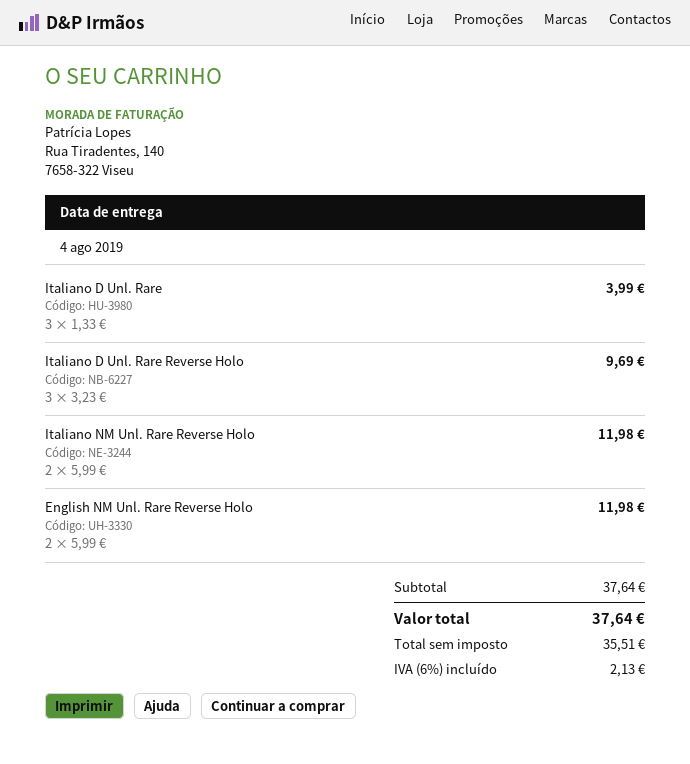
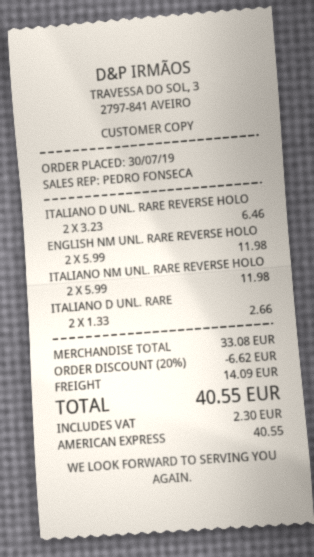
Italiano D Unl. Rare: 3 x 1.33 = 3.99 -> 2 x 1.33 = 2.66
Italiano D Unl. Rare Reverse Holo: 3 x 3.23 = 9.69 -> 2 x 3.23 = 6.46
subtotal: 37.64 -> 33.08
discount: none -> 20% = 6.62
shipping: none -> 14.09
tax: 2.13 -> 2.30
total: 37.64 -> 40.55

